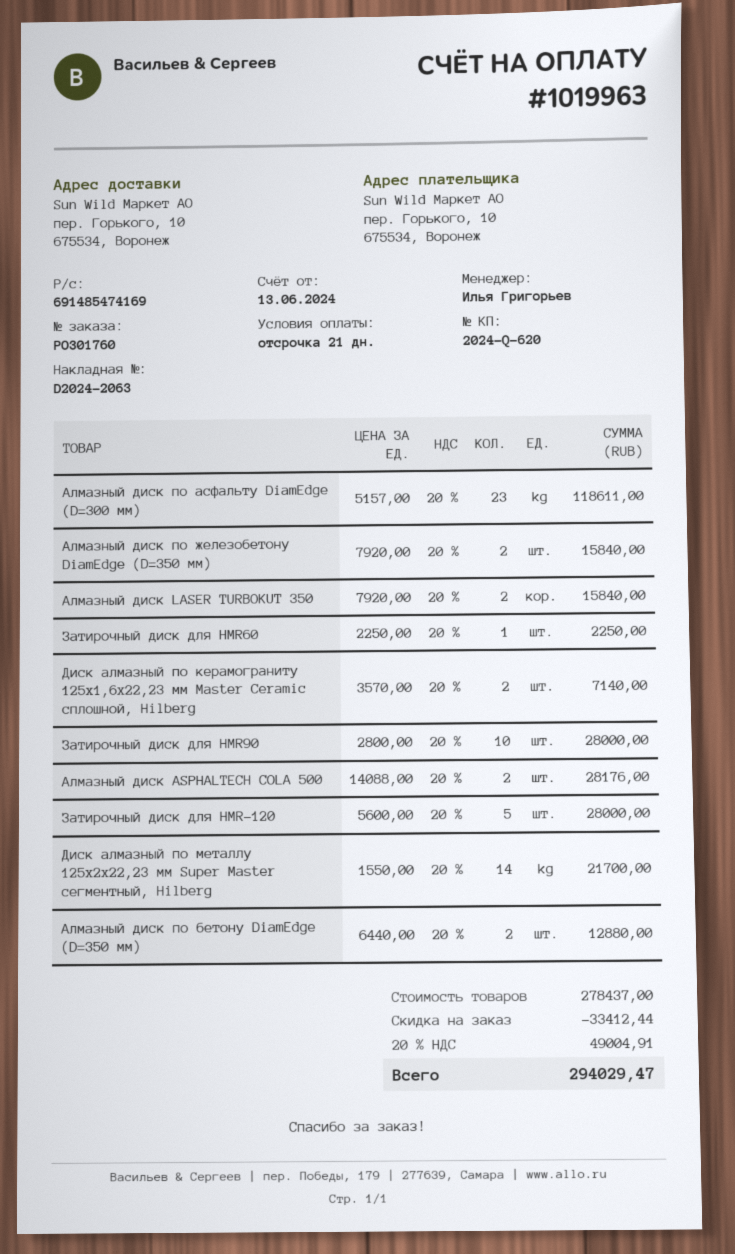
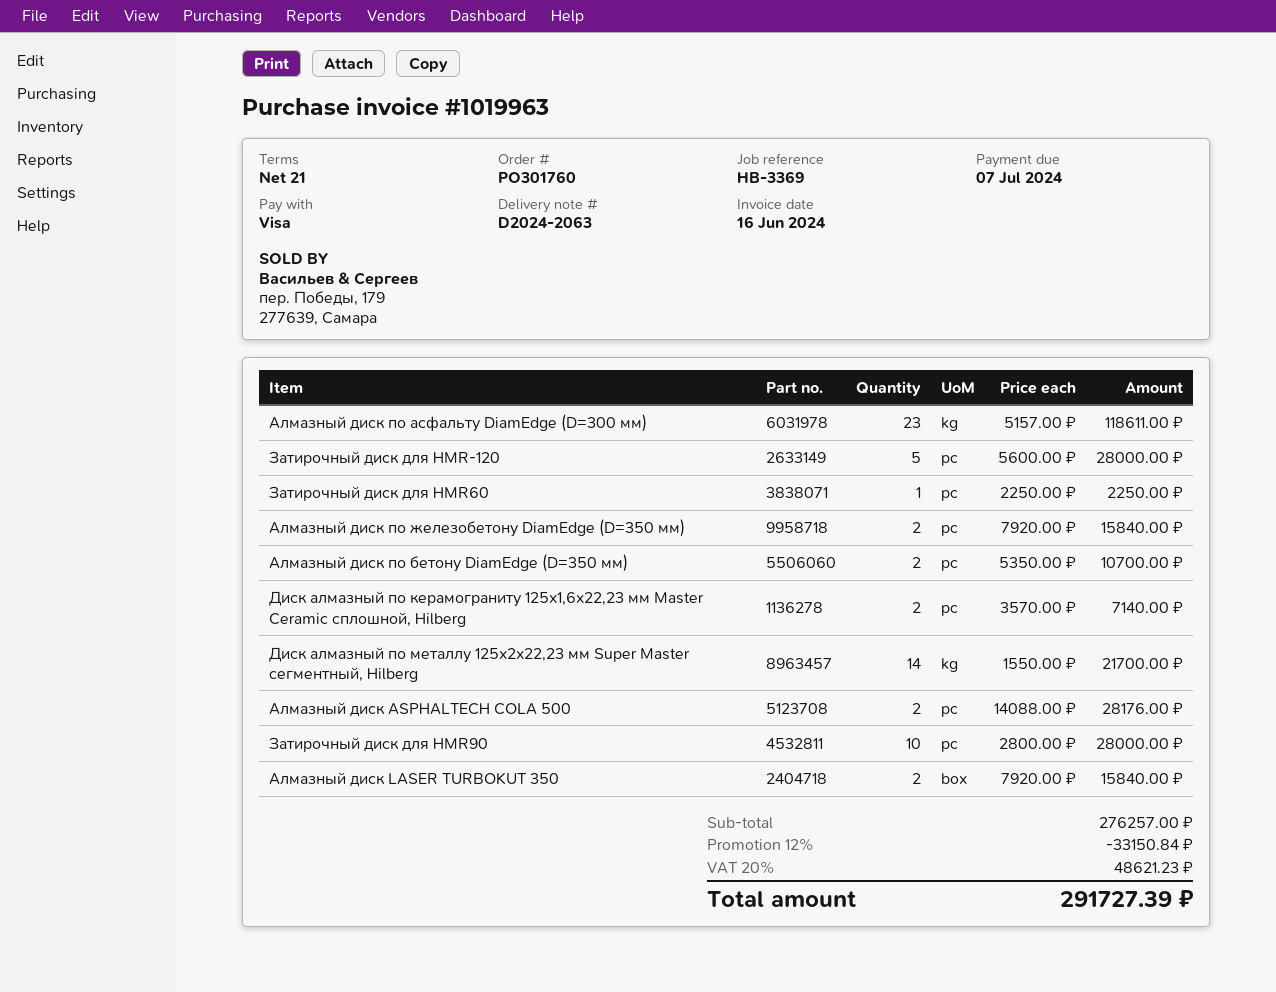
invoice date: 2024-06-13 -> 2024-06-16
Алмазный диск по бетону DiamEdge (D=350 мм): 2 x 6440.00 = 12880.00 -> 2 x 5350.00 = 10700.00
subtotal: 278437.00 -> 276257.00
discount: 33412.44 -> 33150.84
tax: 20% = 49004.91 -> 20% = 48621.23
total: 294029.47 -> 291727.39

